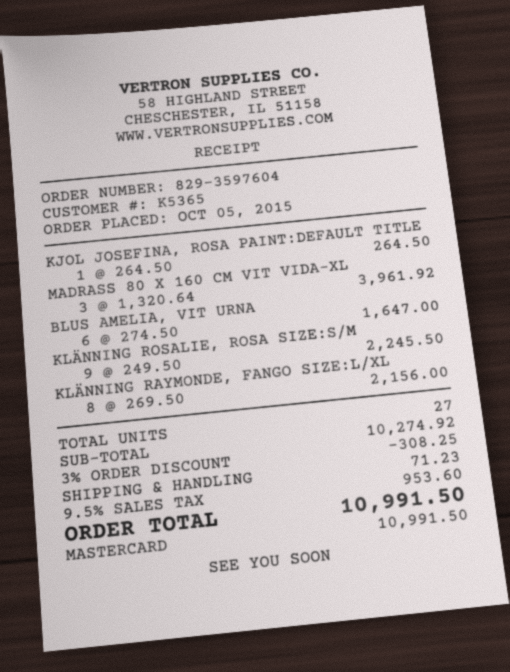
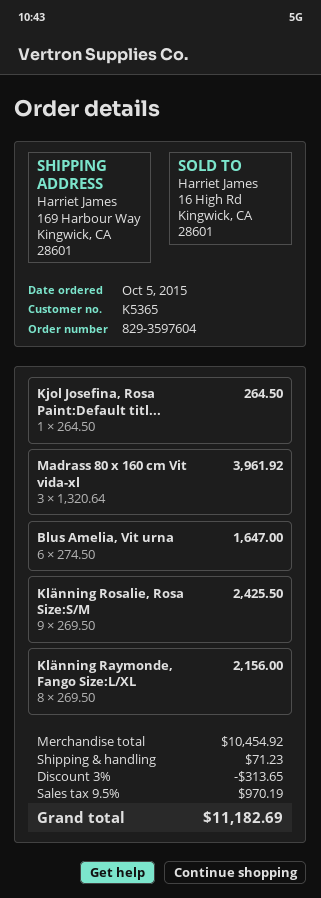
KLÄNNING ROSALIE, ROSA SIZE:S/M: 9 x 249.50 = 2245.50 -> 9 x 269.50 = 2425.50
subtotal: 10274.92 -> 10454.92
discount: 3% = 308.25 -> 3% = 313.65
tax: 9.5% = 953.60 -> 9.5% = 970.19
total: 10991.50 -> 11182.69

